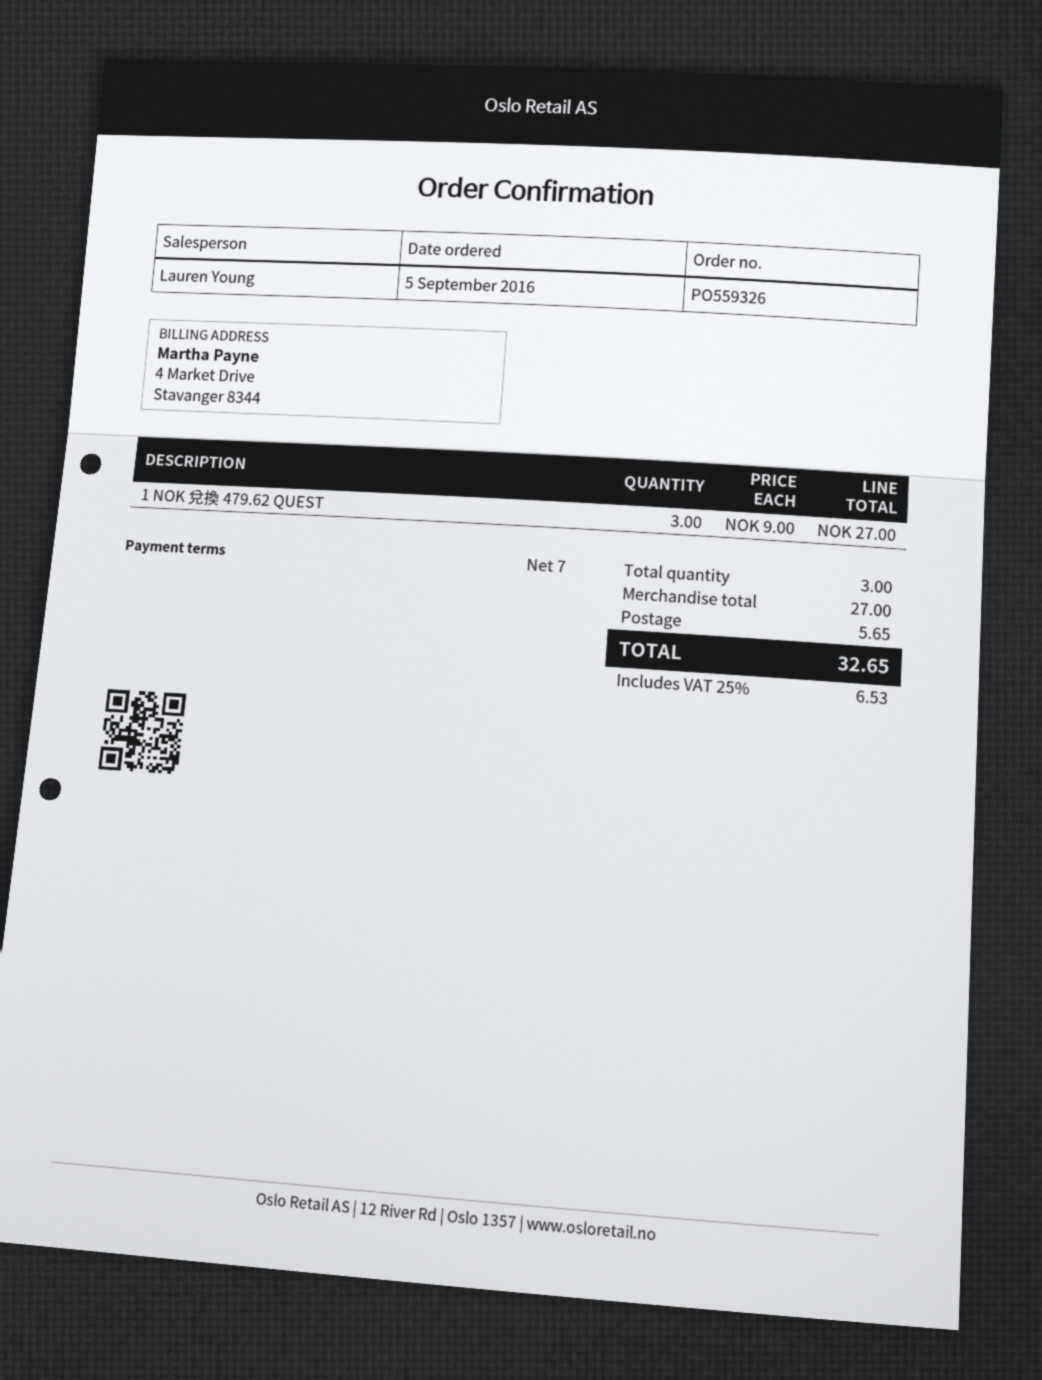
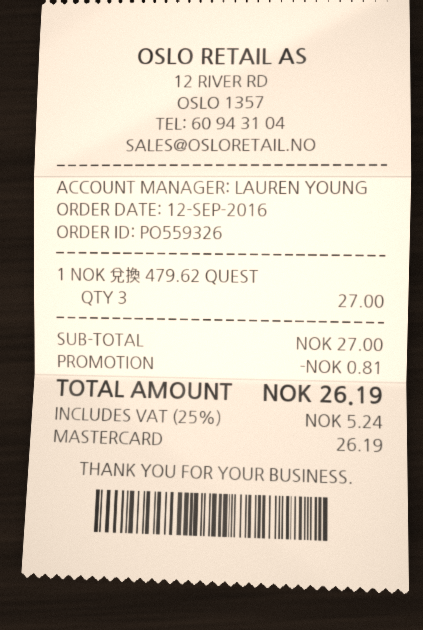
order date: 2016-09-05 -> 2016-09-12
discount: none -> 0.81
shipping: 5.65 -> none
tax: 25% = 6.53 -> 25% = 5.24
total: 32.65 -> 26.19

